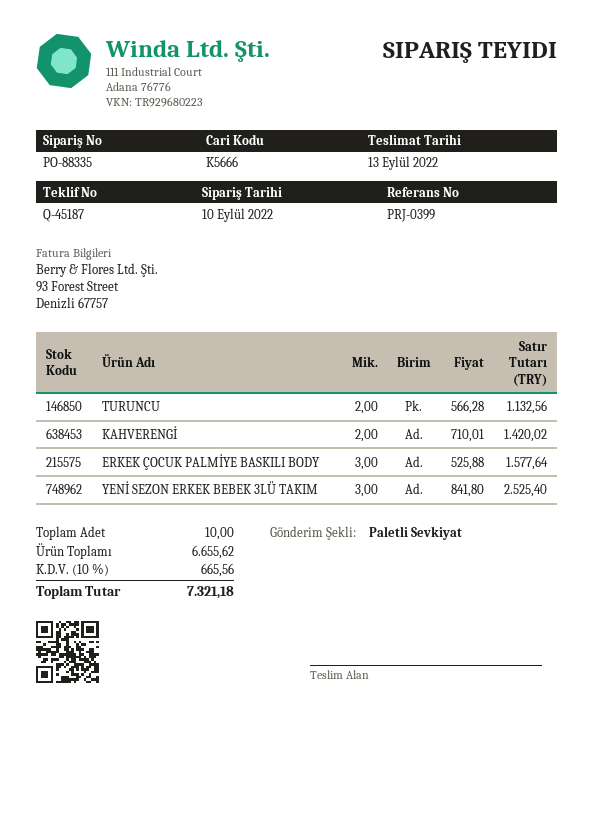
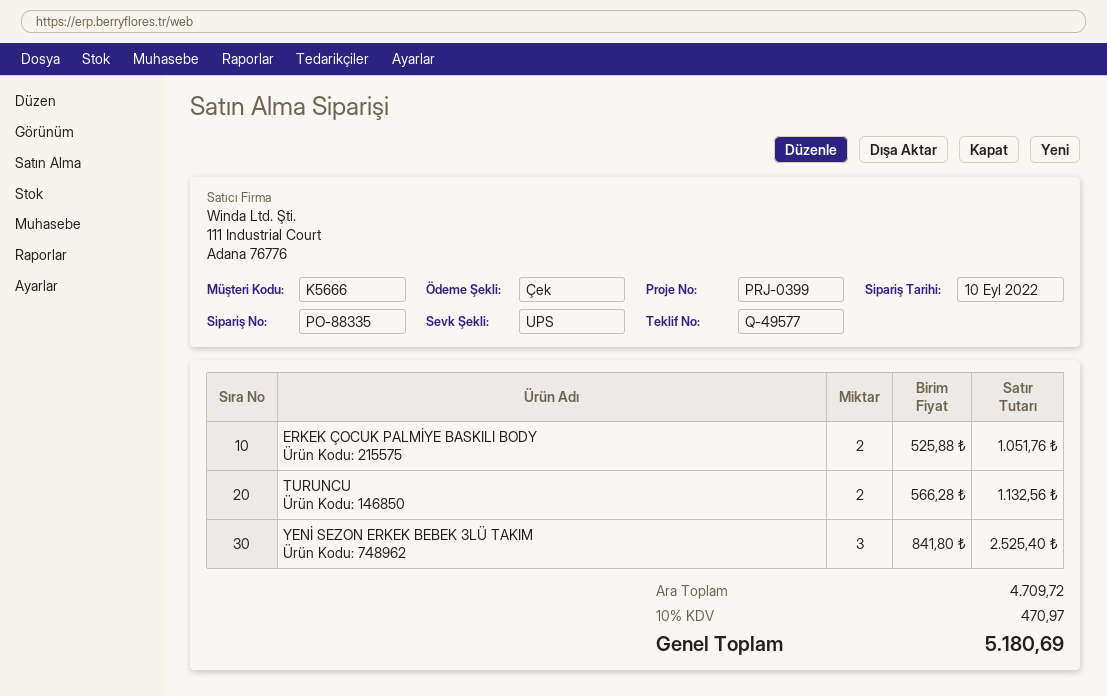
quote number: Q-45187 -> Q-49577
shipping method: pallet freight -> UPS
KAHVERENGİ: 2 x 710.01 = 1420.02 -> none
ERKEK ÇOCUK PALMİYE BASKILI BODY: 3 x 525.88 = 1577.64 -> 2 x 525.88 = 1051.76
subtotal: 6655.62 -> 4709.72
tax: 10% = 665.56 -> 10% = 470.97
total: 7321.18 -> 5180.69

